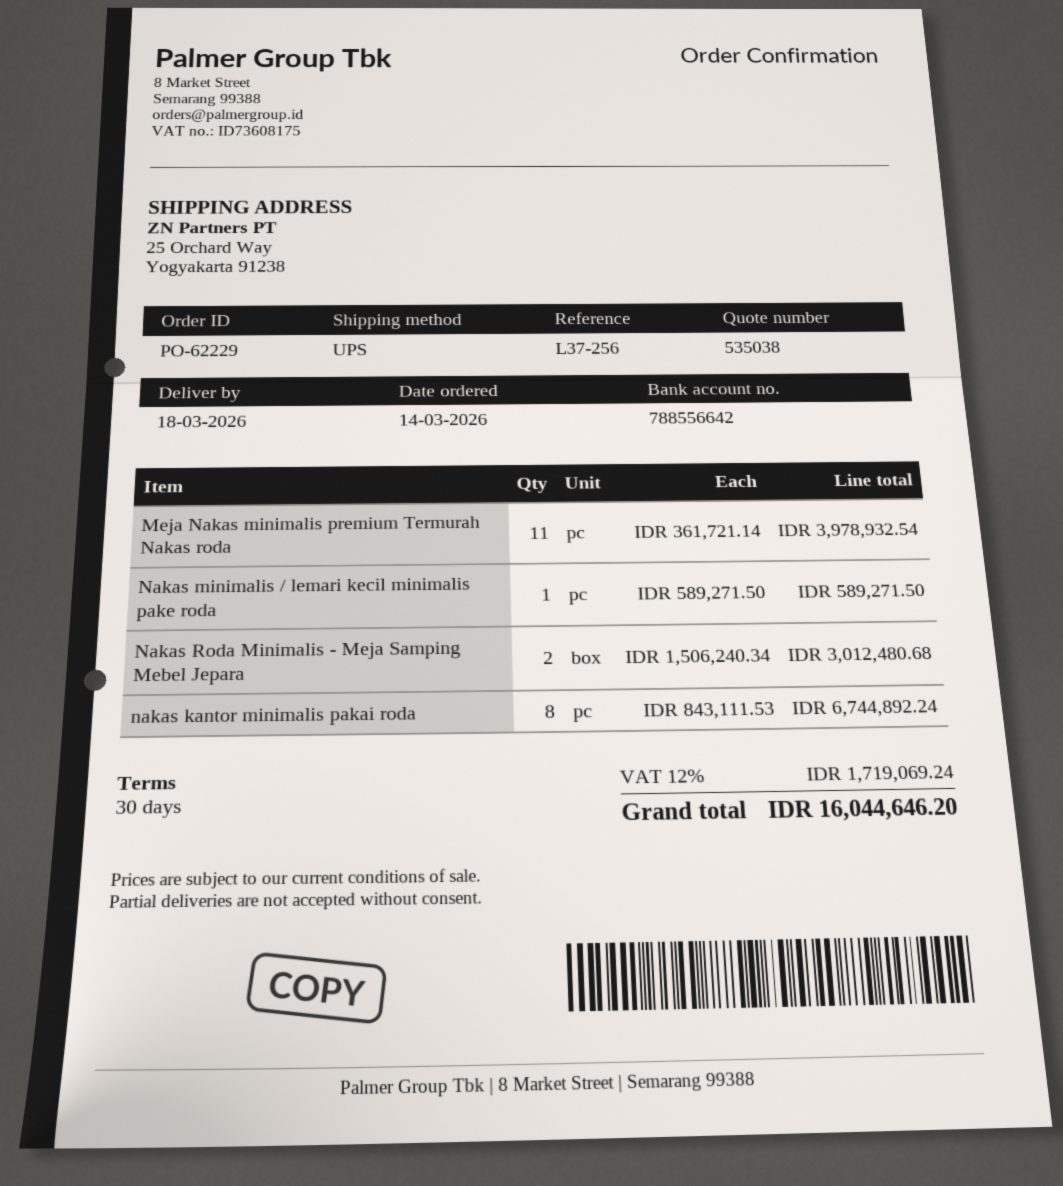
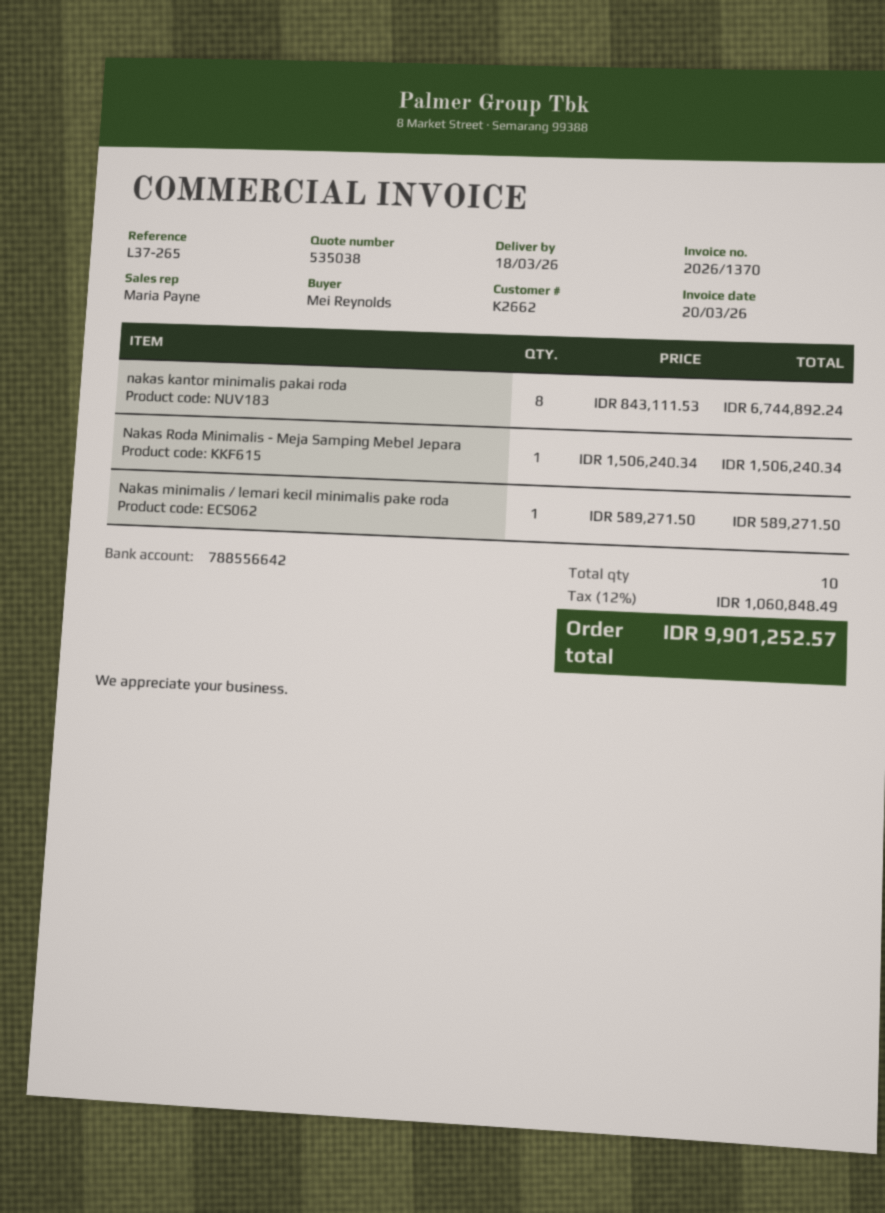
reference: L37-256 -> L37-265
Meja Nakas minimalis premium Termurah Nakas roda: 11 x 361721.14 = 3978932.54 -> none
Nakas Roda Minimalis - Meja Samping Mebel Jepara: 2 x 1506240.34 = 3012480.68 -> 1 x 1506240.34 = 1506240.34
tax: 12% = 1719069.24 -> 12% = 1060848.49
total: 16044646.20 -> 9901252.57

